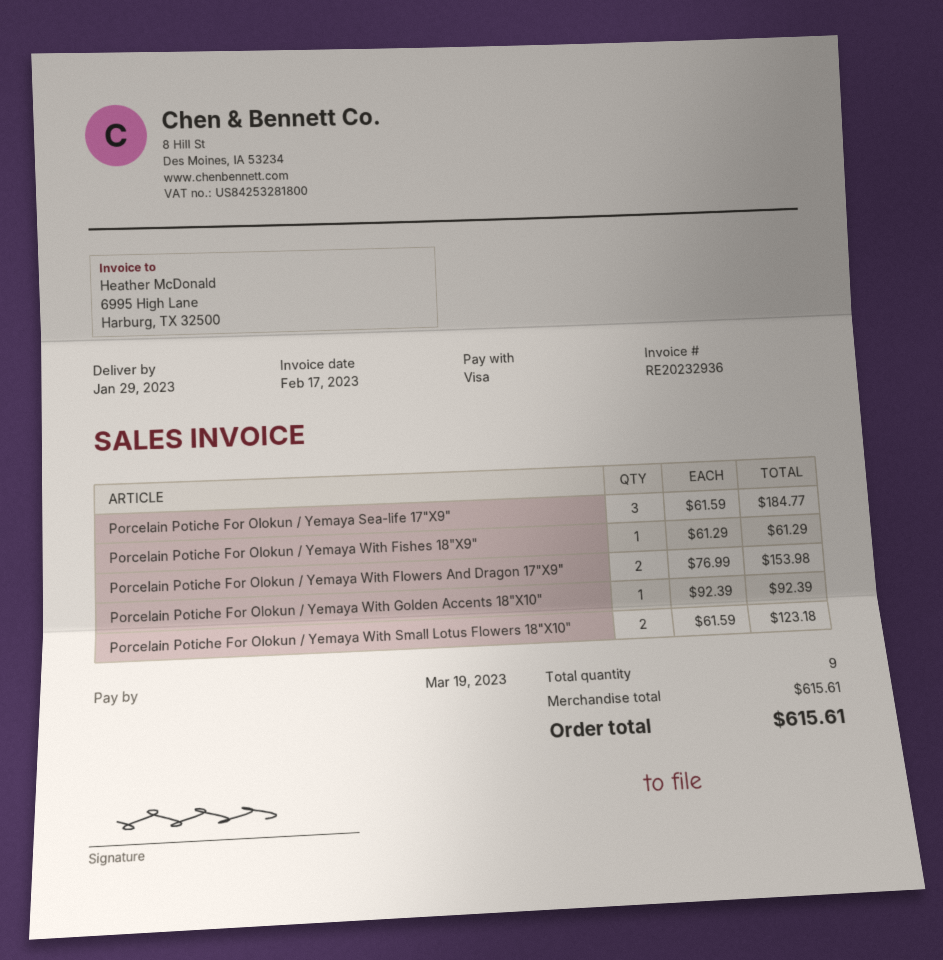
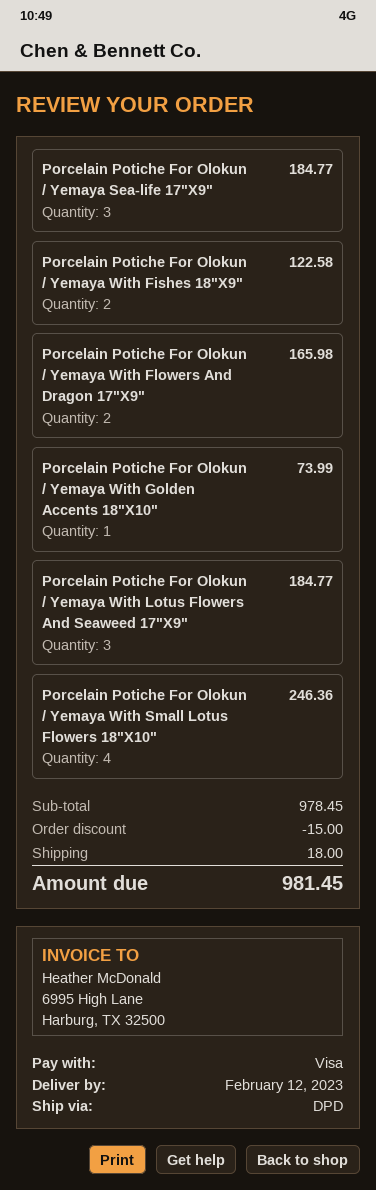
delivery date: 2023-01-29 -> 2023-02-12
Porcelain Potiche For Olokun / Yemaya With Fishes 18"X9": 1 for 61.29 -> 2 for 122.58
Porcelain Potiche For Olokun / Yemaya With Flowers And Dragon 17"X9": 2 for 153.98 -> 2 for 165.98
Porcelain Potiche For Olokun / Yemaya With Golden Accents 18"X10": 1 for 92.39 -> 1 for 73.99
Porcelain Potiche For Olokun / Yemaya With Small Lotus Flowers 18"X10": 2 for 123.18 -> 4 for 246.36
Porcelain Potiche For Olokun / Yemaya With Lotus Flowers And Seaweed 17"X9": none -> 3 for 184.77
subtotal: 615.61 -> 978.45
discount: none -> 15.00
shipping: none -> 18.00
total: 615.61 -> 981.45

